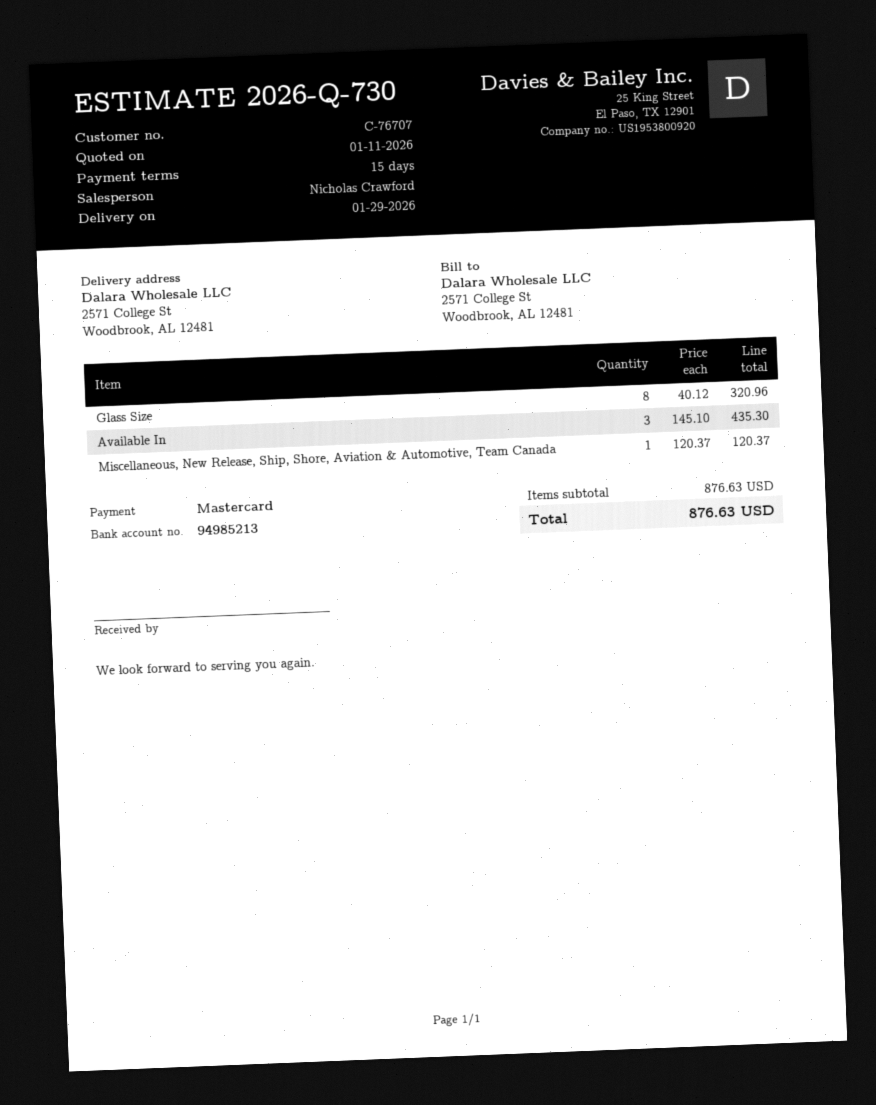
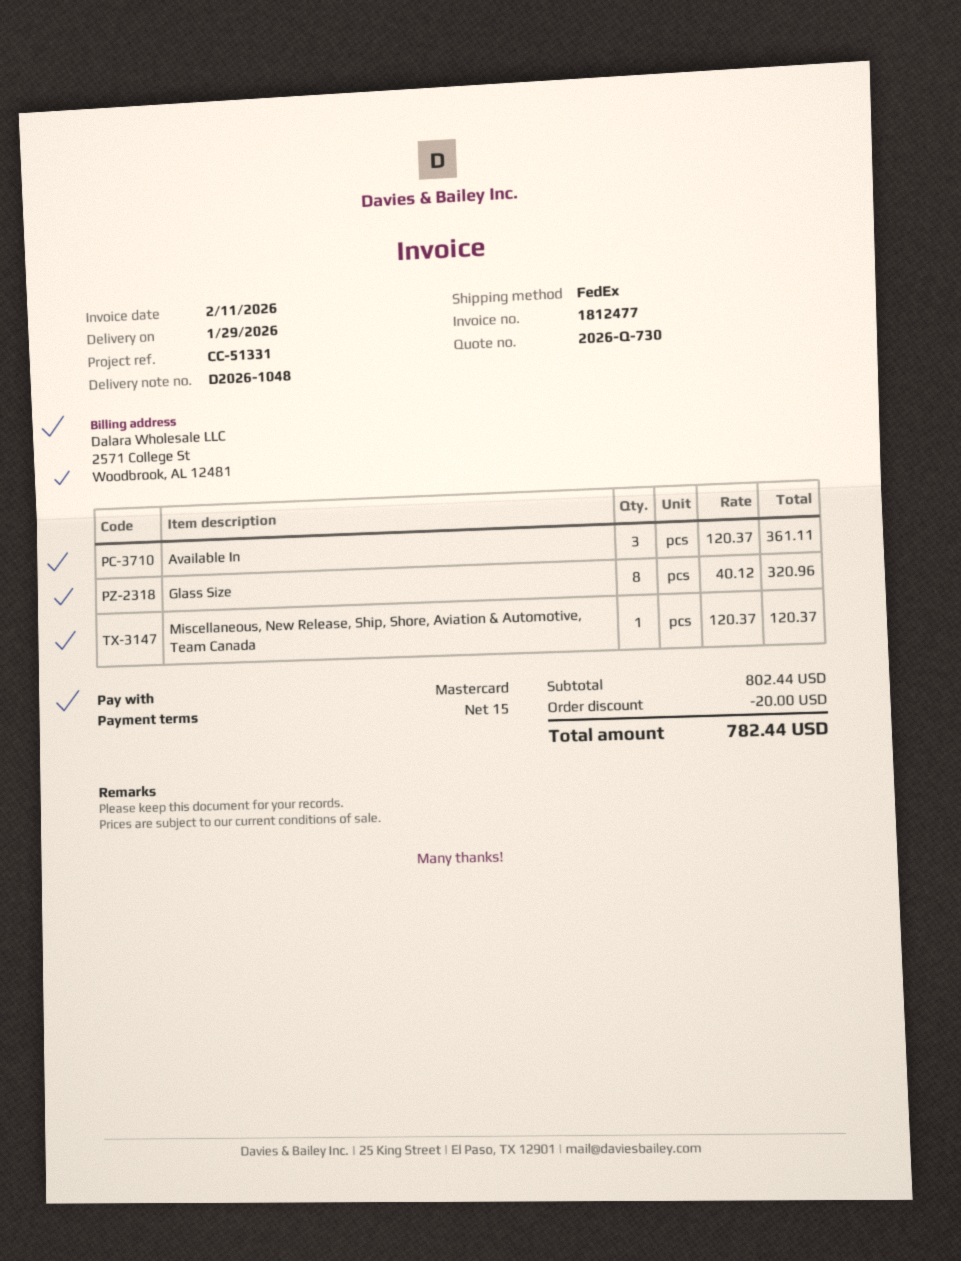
Available In: 3 x 145.10 = 435.30 -> 3 x 120.37 = 361.11
subtotal: 876.63 -> 802.44
discount: none -> 20.00
total: 876.63 -> 782.44

